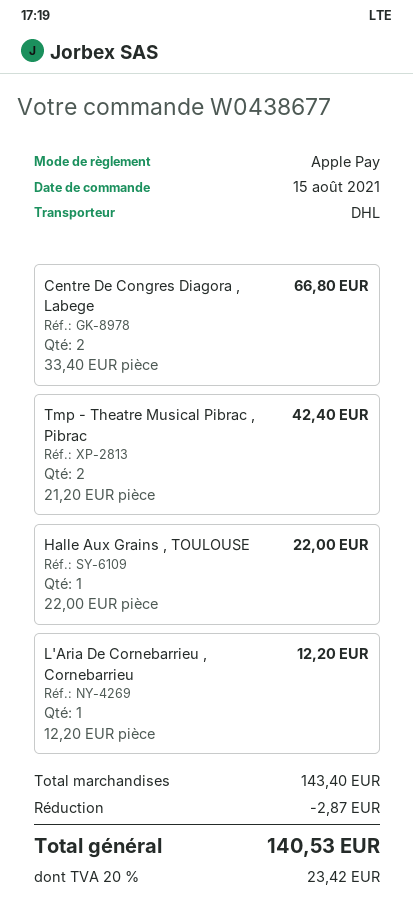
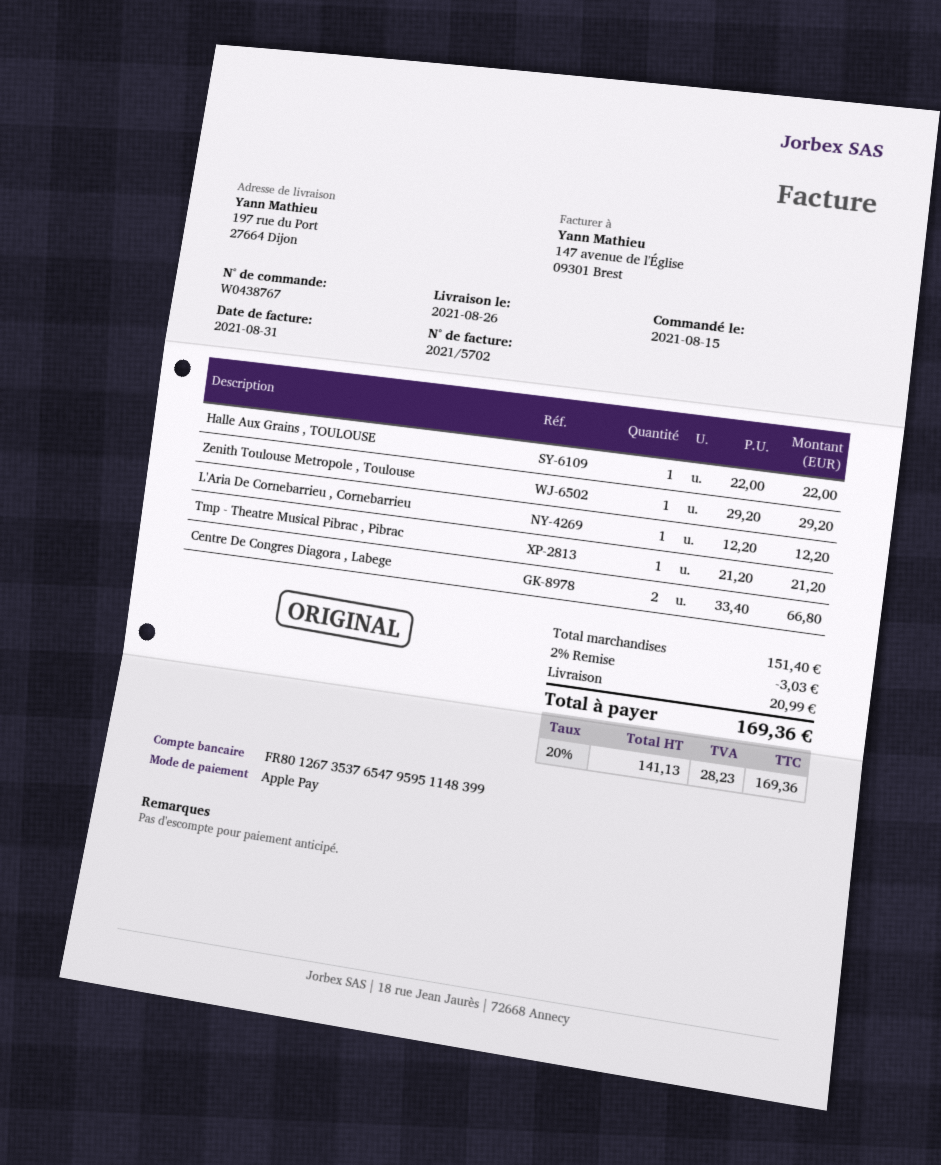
order number: W0438677 -> W0438767
Tmp - Theatre Musical Pibrac , Pibrac: 2 x 21.20 = 42.40 -> 1 x 21.20 = 21.20
Zenith Toulouse Metropole , Toulouse: none -> 1 x 29.20 = 29.20
subtotal: 143.40 -> 151.40
discount: 2.87 -> 3.03
shipping: none -> 20.99
tax: 20% = 23.42 -> 20% = 28.23
total: 140.53 -> 169.36

